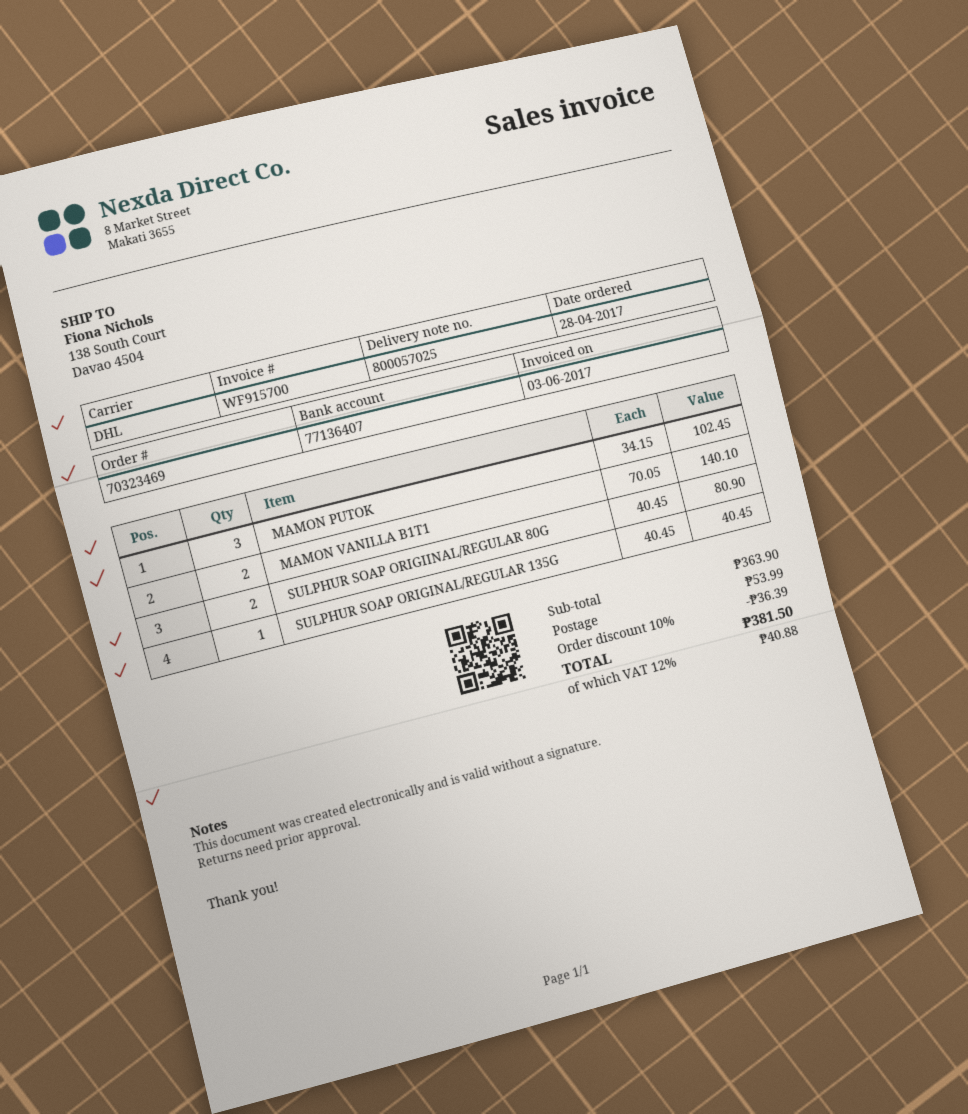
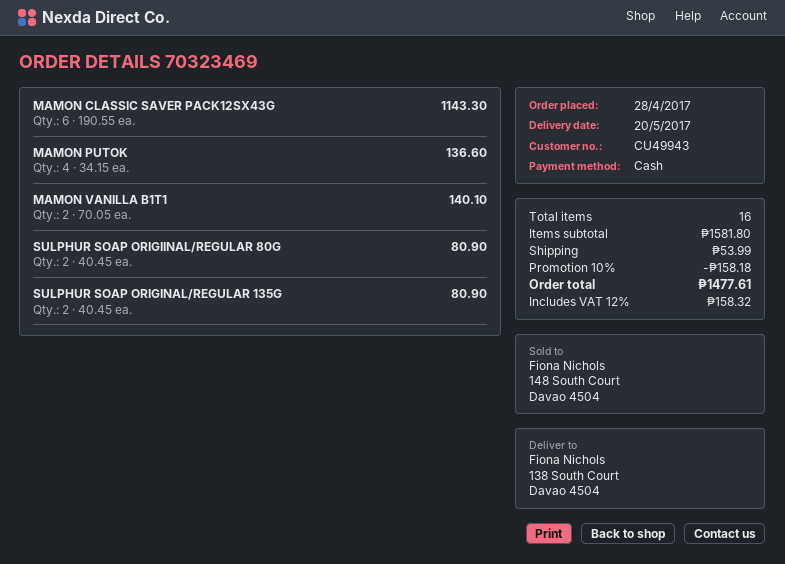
MAMON PUTOK: 3 x 34.15 = 102.45 -> 4 x 34.15 = 136.60
SULPHUR SOAP ORIGINAL/REGULAR 135G: 1 x 40.45 = 40.45 -> 2 x 40.45 = 80.90
MAMON CLASSIC SAVER PACK12SX43G: none -> 6 x 190.55 = 1143.30
subtotal: 363.90 -> 1581.80
discount: 10% = 36.39 -> 10% = 158.18
tax: 12% = 40.88 -> 12% = 158.32
total: 381.50 -> 1477.61

